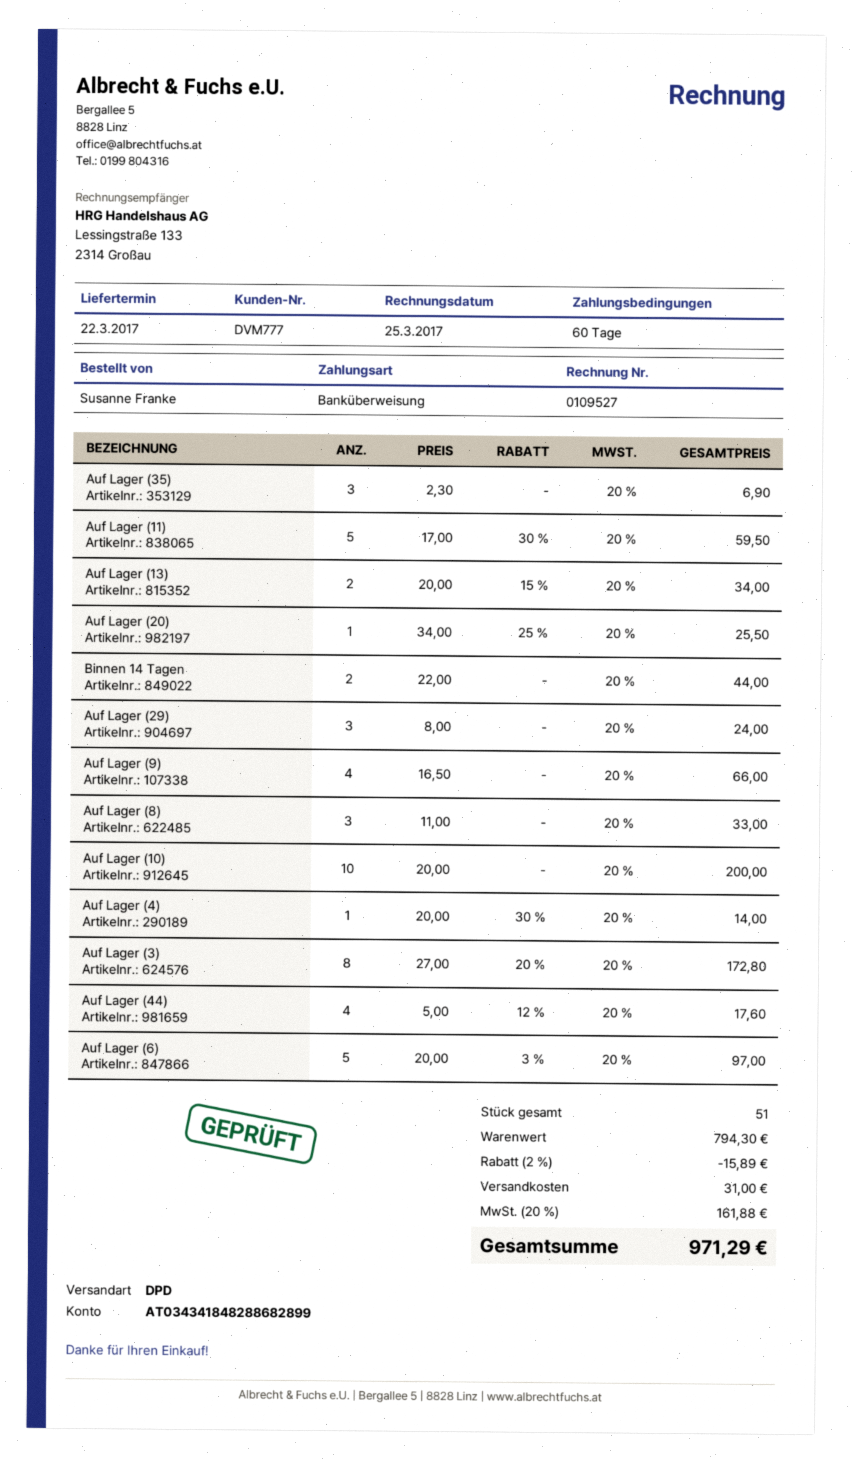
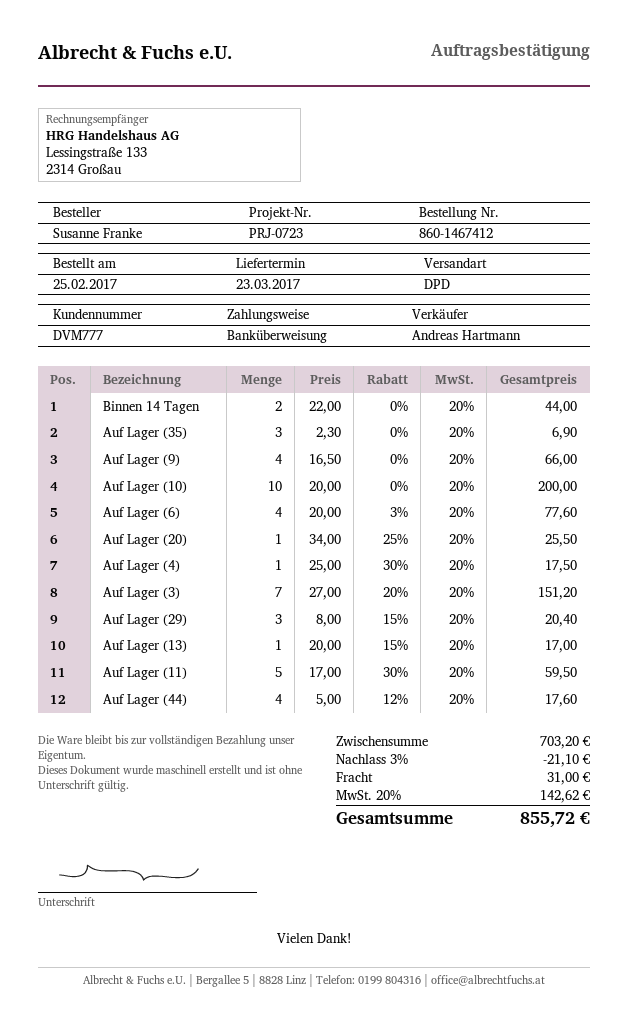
delivery date: 2017-03-22 -> 2017-03-23
Auf Lager (13): 2 x 20.00 - 15% = 34.00 -> 1 x 20.00 - 15% = 17.00
Auf Lager (29): 3 x 8.00 = 24.00 -> 3 x 8.00 - 15% = 20.40
Auf Lager (8): 3 x 11.00 = 33.00 -> none
Auf Lager (4): 1 x 20.00 - 30% = 14.00 -> 1 x 25.00 - 30% = 17.50
Auf Lager (3): 8 x 27.00 - 20% = 172.80 -> 7 x 27.00 - 20% = 151.20
Auf Lager (6): 5 x 20.00 - 3% = 97.00 -> 4 x 20.00 - 3% = 77.60
subtotal: 794.30 -> 703.20
discount: 2% = 15.89 -> 3% = 21.10
tax: 20% = 161.88 -> 20% = 142.62
total: 971.29 -> 855.72

